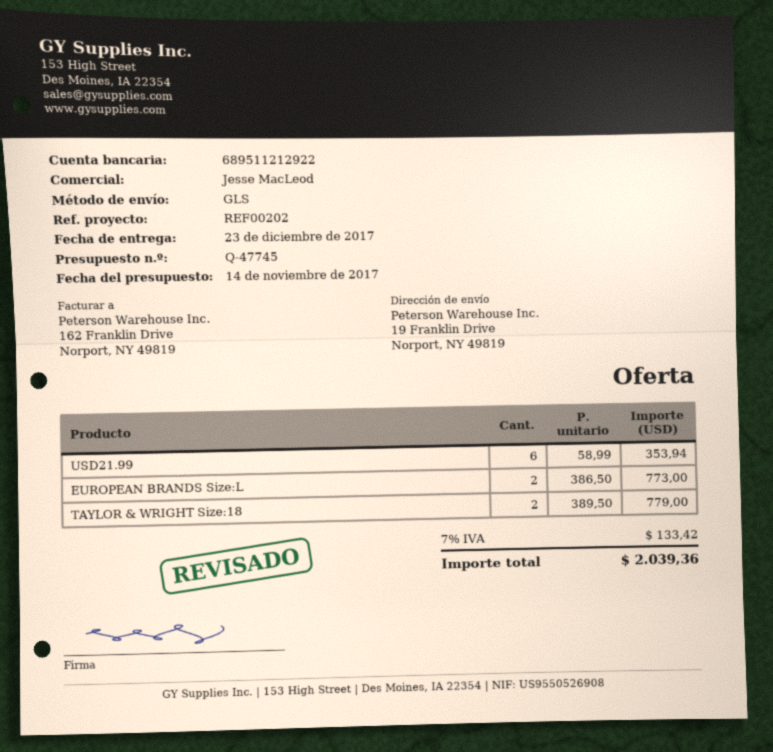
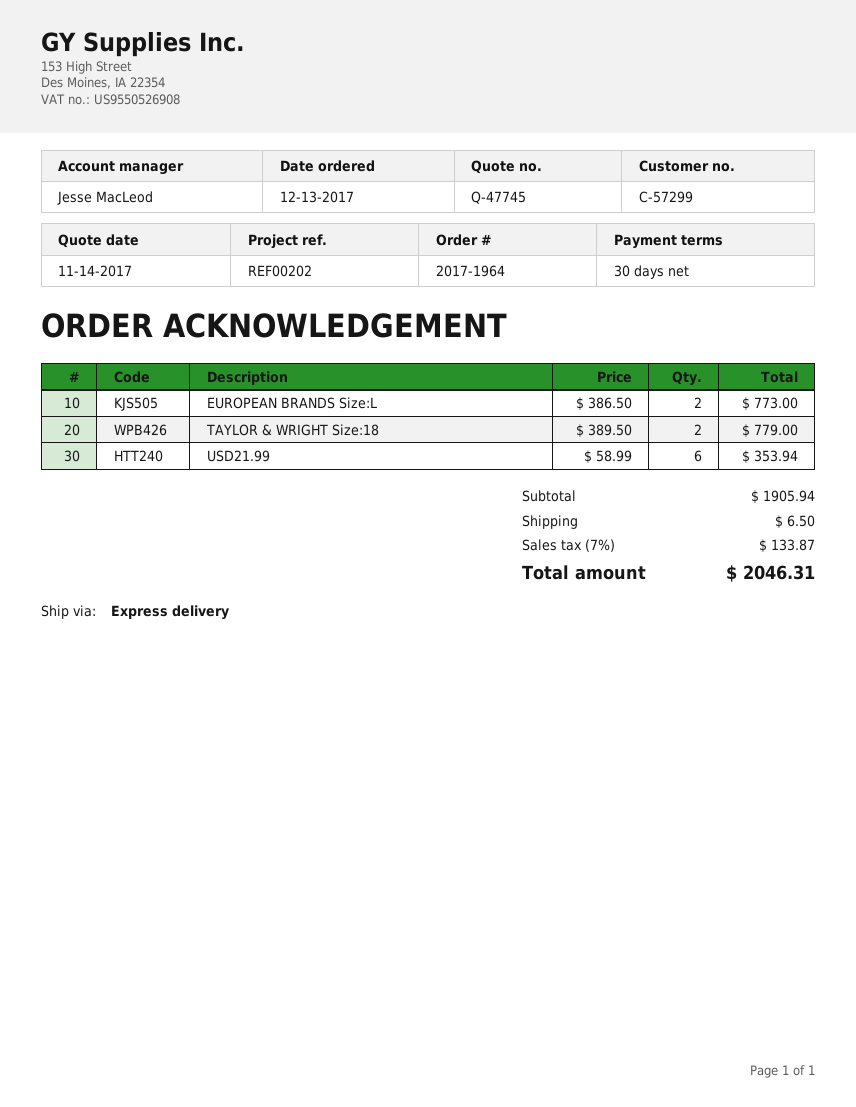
shipping method: GLS -> express
shipping: none -> 6.50
tax: 7% = 133.42 -> 7% = 133.87
total: 2039.36 -> 2046.31

